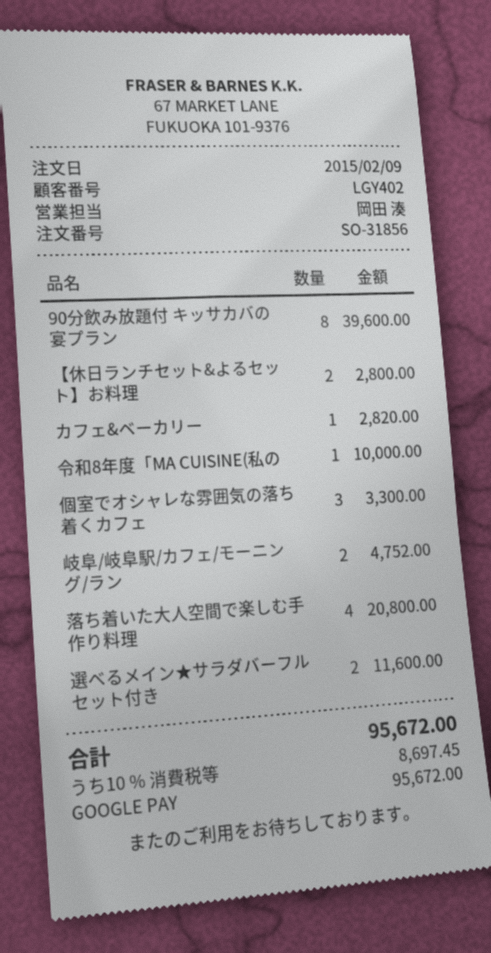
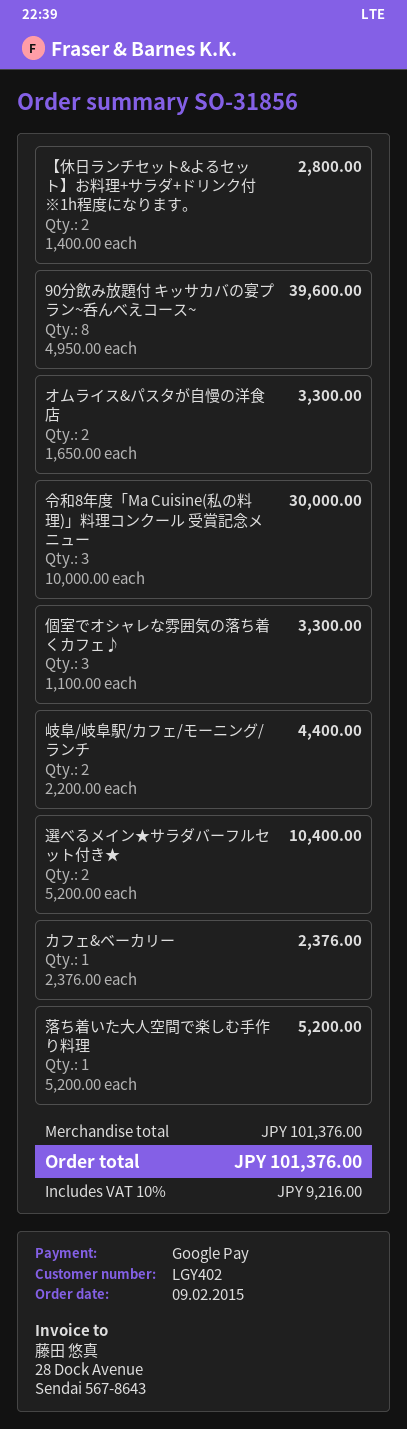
カフェ&ベーカリー: 1 for 2820.00 -> 1 for 2376.00
令和8年度「MA CUISINE(私の: 1 for 10000.00 -> 3 for 30000.00
岐阜/岐阜駅/カフェ/モーニング/ラン: 2 for 4752.00 -> 2 for 4400.00
落ち着いた大人空間で楽しむ手作り料理: 4 for 20800.00 -> 1 for 5200.00
選べるメイン★サラダバーフルセット付き: 2 for 11600.00 -> 2 for 10400.00
オムライス&パスタが自慢の洋食店: none -> 2 for 3300.00
tax: 10% = 8697.45 -> 10% = 9216.00
total: 95672.00 -> 101376.00

